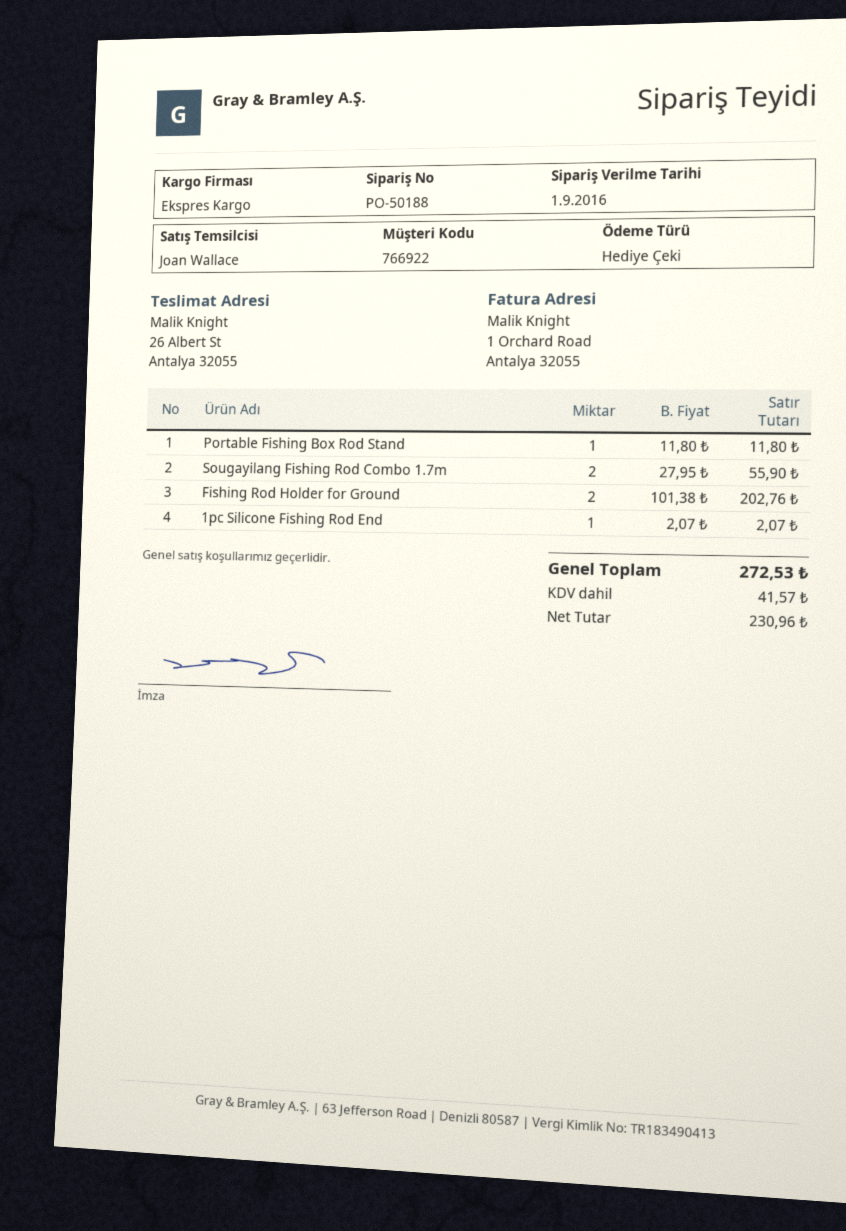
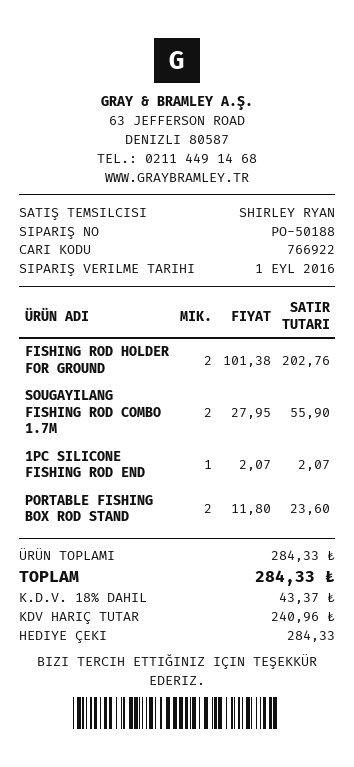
sales rep: Joan Wallace -> SHIRLEY RYAN
Portable Fishing Box Rod Stand: 1 x 11.80 = 11.80 -> 2 x 11.80 = 23.60
net: 230.96 -> 240.96
tax: 41.57 -> 43.37
total: 272.53 -> 284.33

